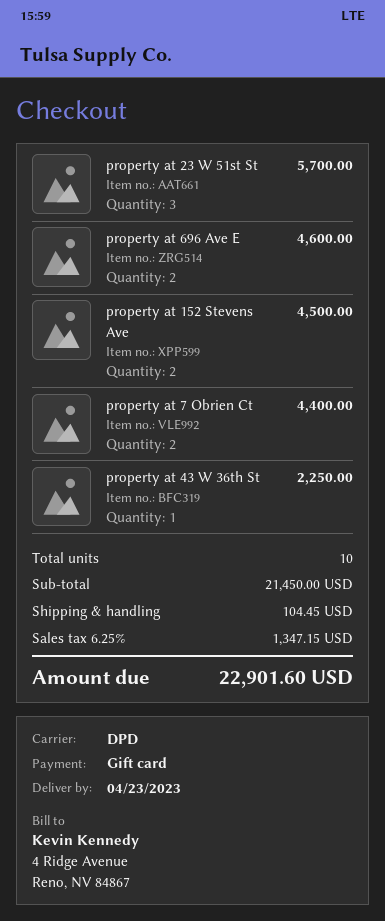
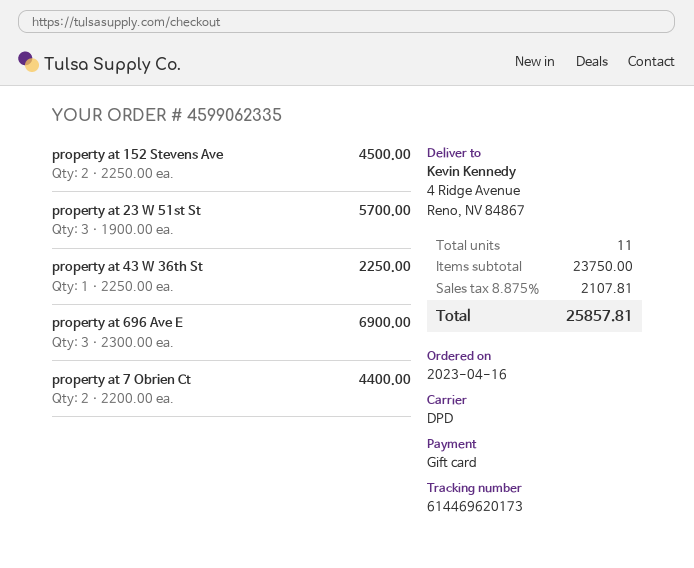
property at 696 Ave E: 2 for 4600.00 -> 3 for 6900.00
total quantity: 10 -> 11
subtotal: 21450.00 -> 23750.00
shipping: 104.45 -> none
tax: 6.25% = 1347.15 -> 8.875% = 2107.81
total: 22901.60 -> 25857.81

